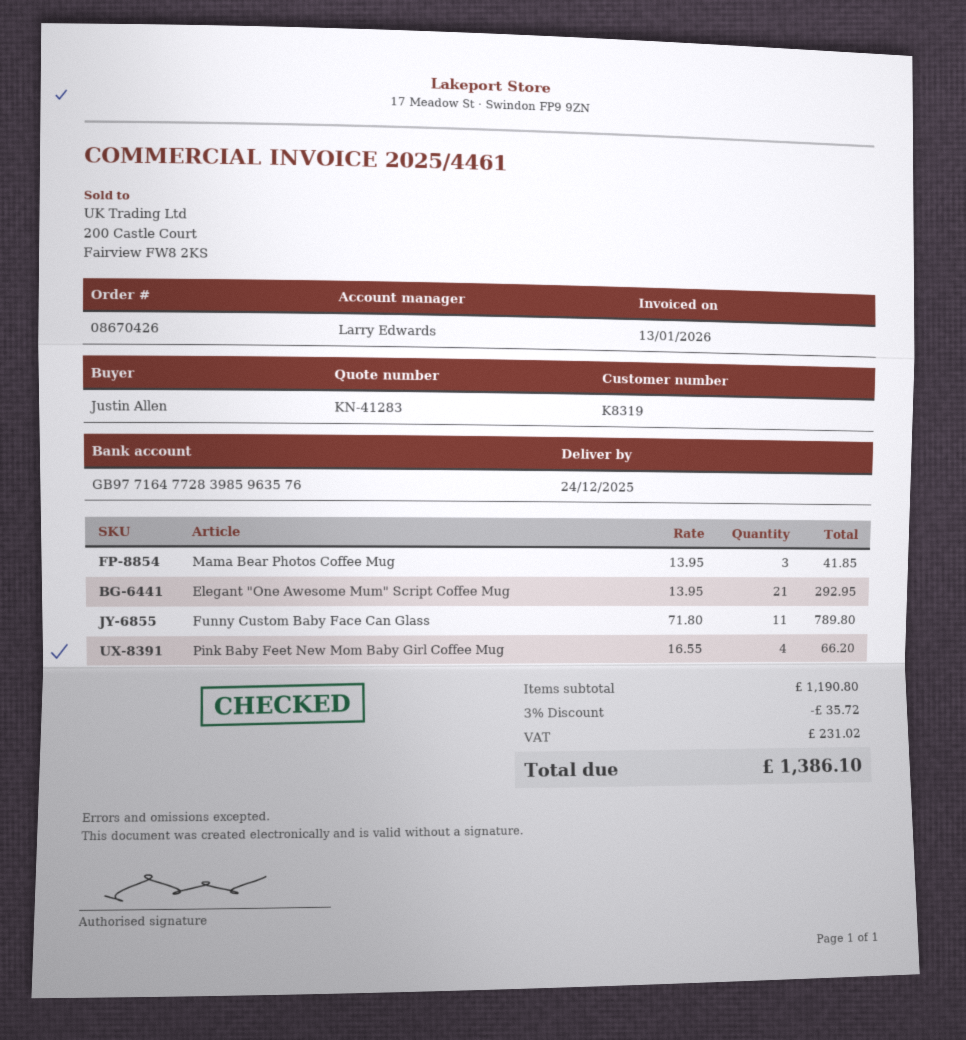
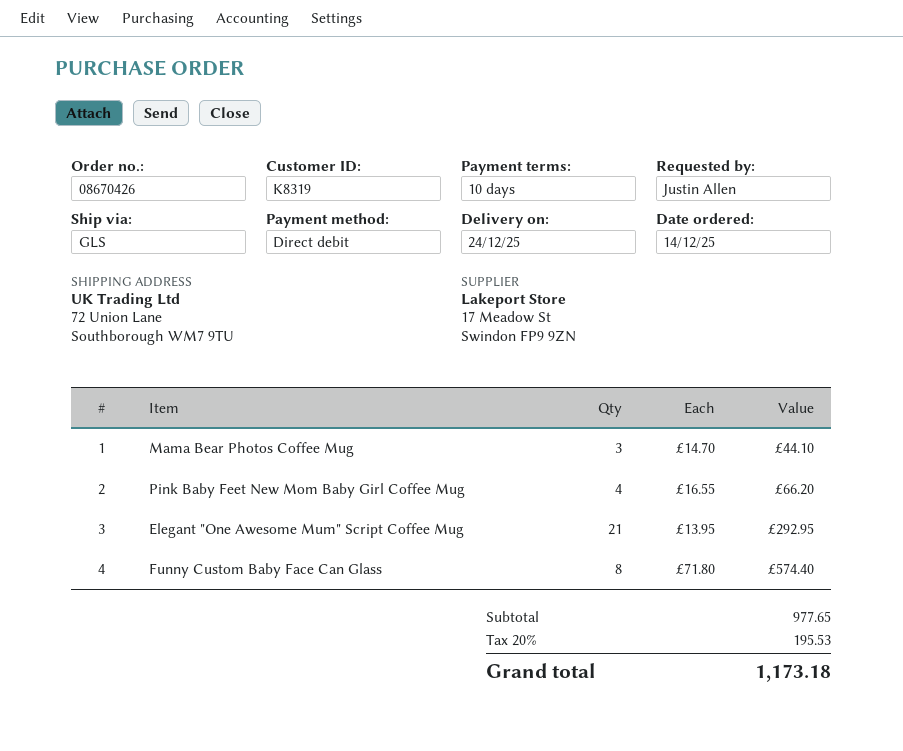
Mama Bear Photos Coffee Mug: 3 x 13.95 = 41.85 -> 3 x 14.70 = 44.10
Funny Custom Baby Face Can Glass: 11 x 71.80 = 789.80 -> 8 x 71.80 = 574.40
subtotal: 1190.80 -> 977.65
discount: 3% = 35.72 -> none
tax: 231.02 -> 195.53
total: 1386.10 -> 1173.18

